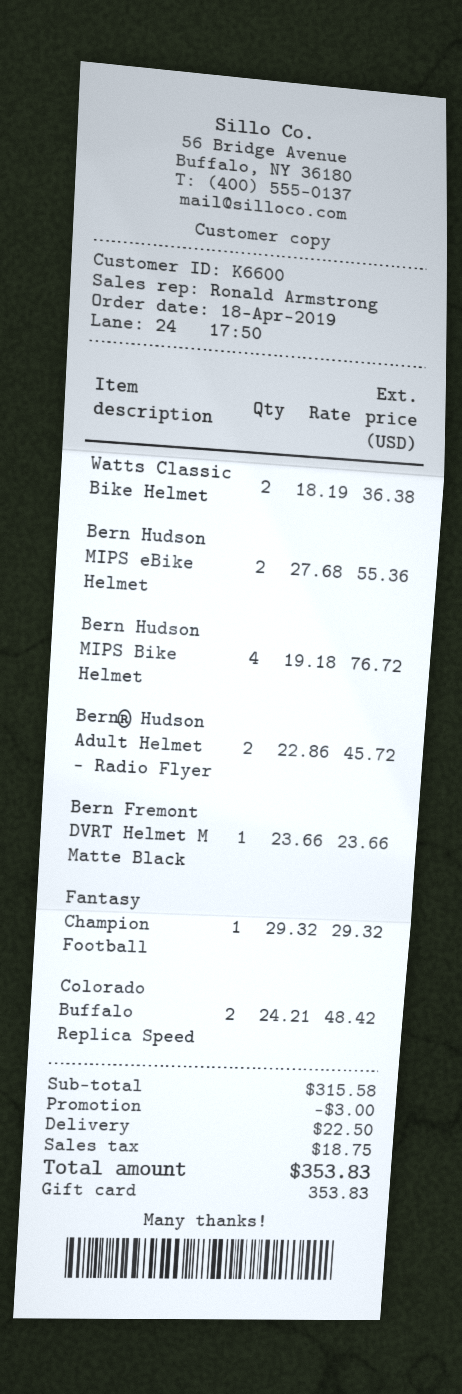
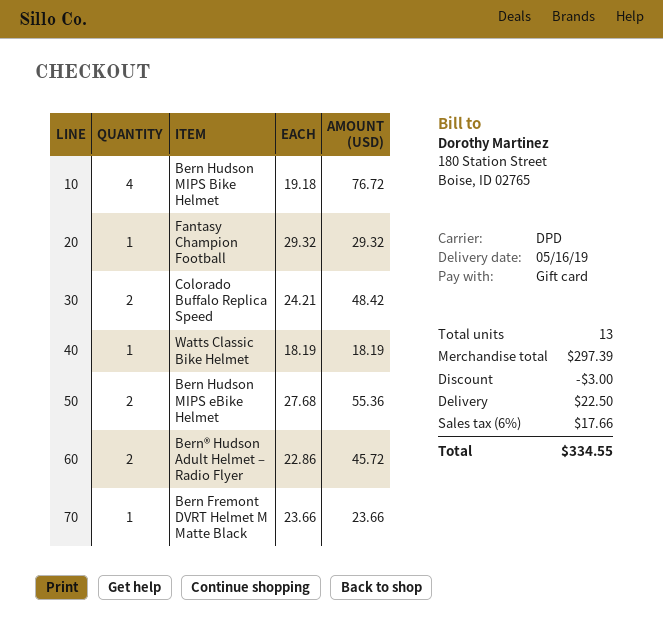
Watts Classic Bike Helmet: 2 x 18.19 = 36.38 -> 1 x 18.19 = 18.19
subtotal: 315.58 -> 297.39
tax: 18.75 -> 17.66
total: 353.83 -> 334.55

